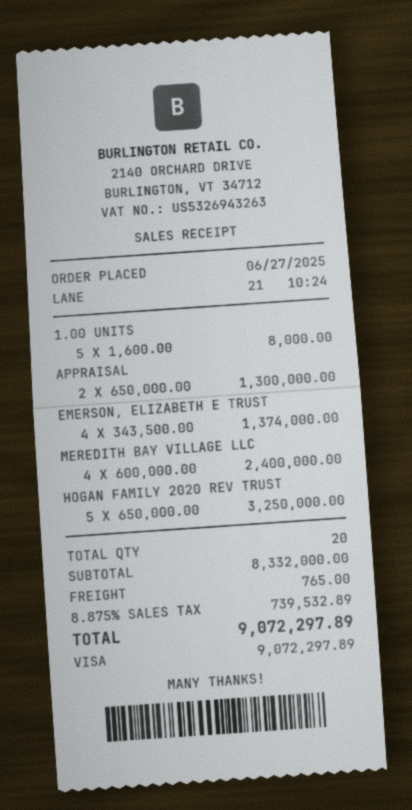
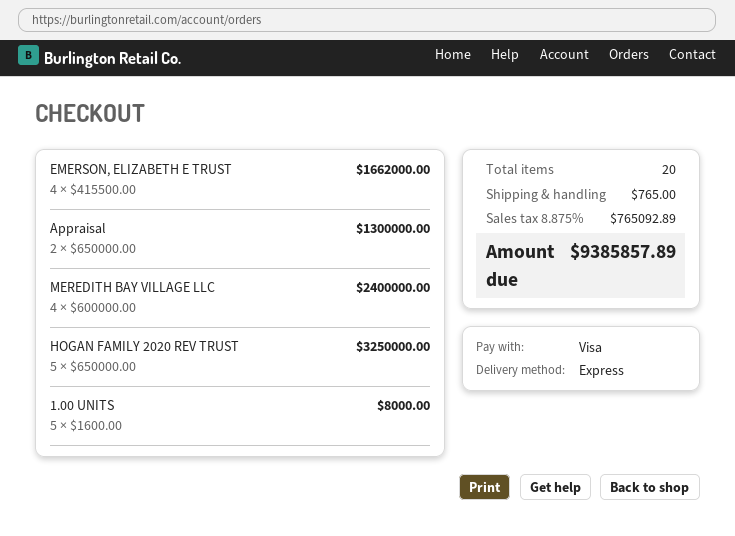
EMERSON, ELIZABETH E TRUST: 4 x 343500.00 = 1374000.00 -> 4 x 415500.00 = 1662000.00
tax: 8.875% = 739532.89 -> 8.875% = 765092.89
total: 9072297.89 -> 9385857.89

